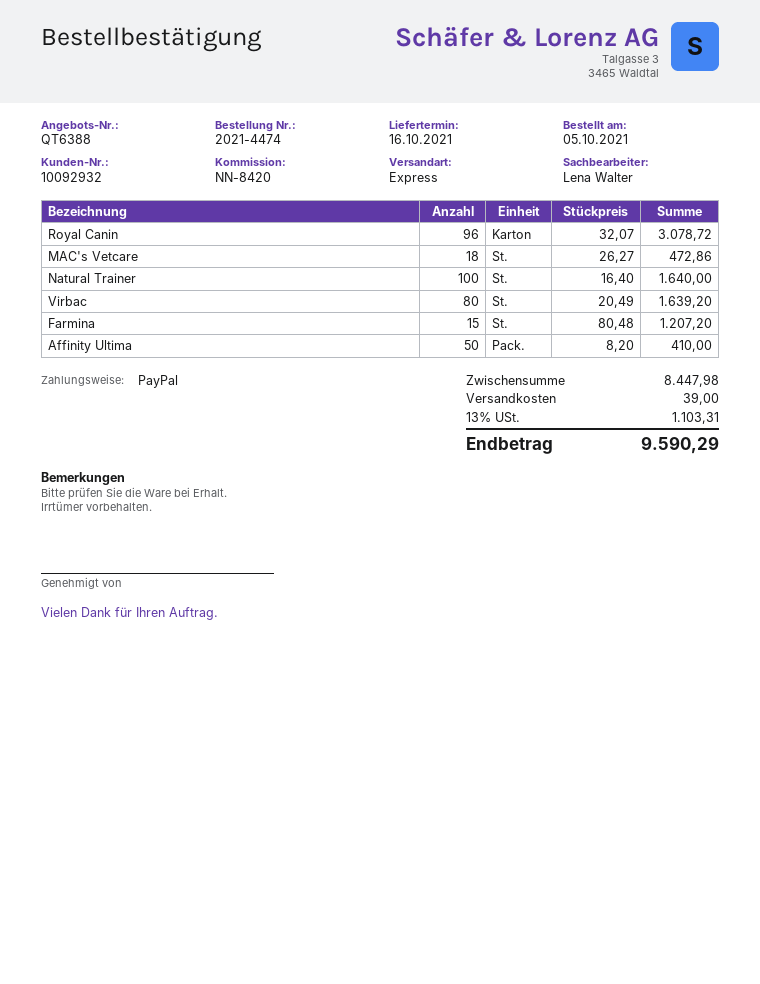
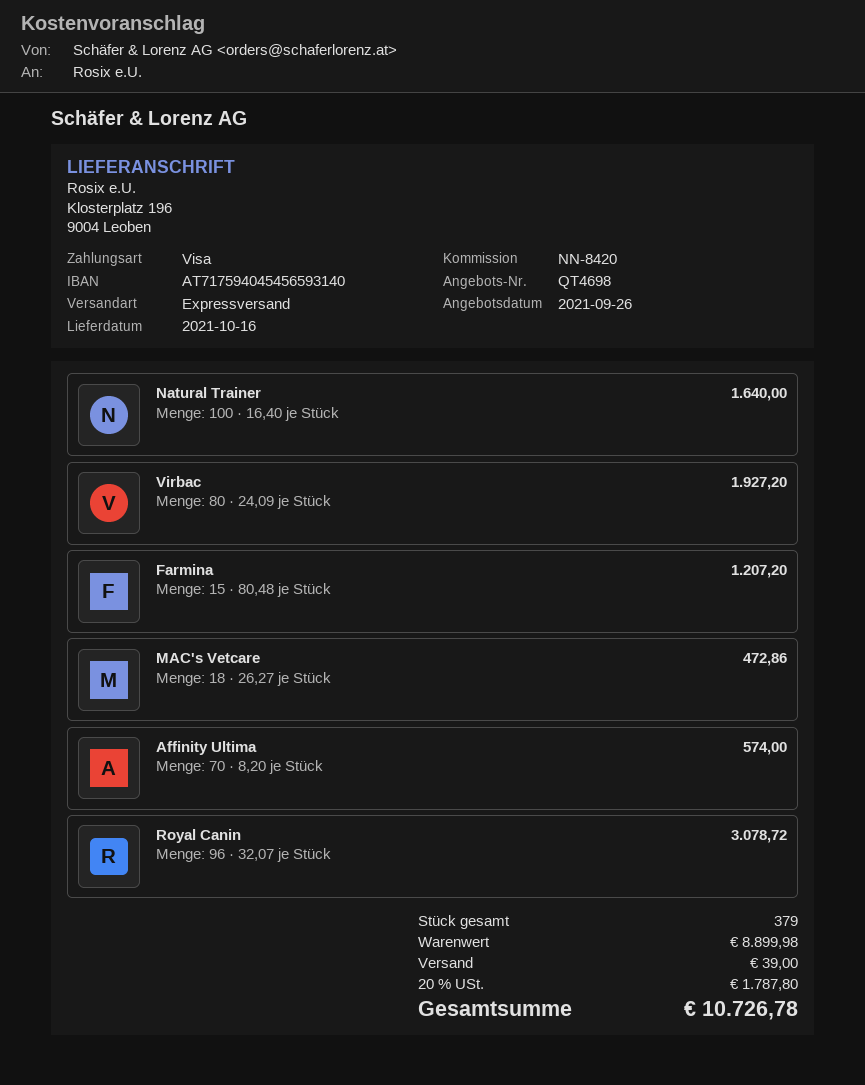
quote number: QT6388 -> QT4698
payment method: PayPal -> Visa
Virbac: 80 x 20.49 = 1639.20 -> 80 x 24.09 = 1927.20
Affinity Ultima: 50 x 8.20 = 410.00 -> 70 x 8.20 = 574.00
subtotal: 8447.98 -> 8899.98
tax: 13% = 1103.31 -> 20% = 1787.80
total: 9590.29 -> 10726.78

